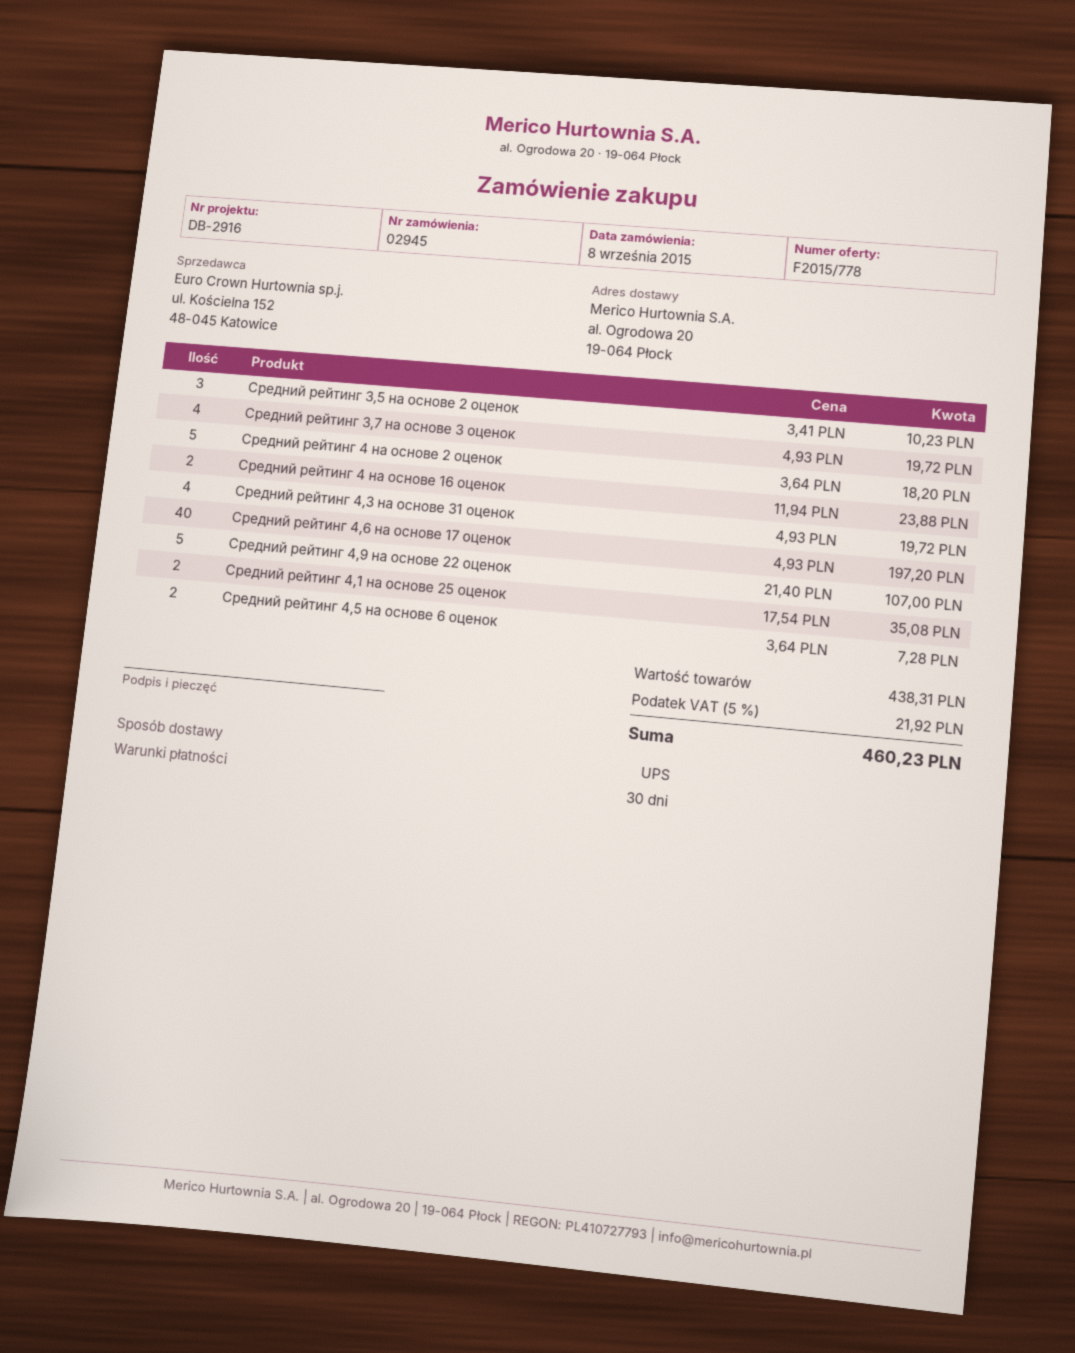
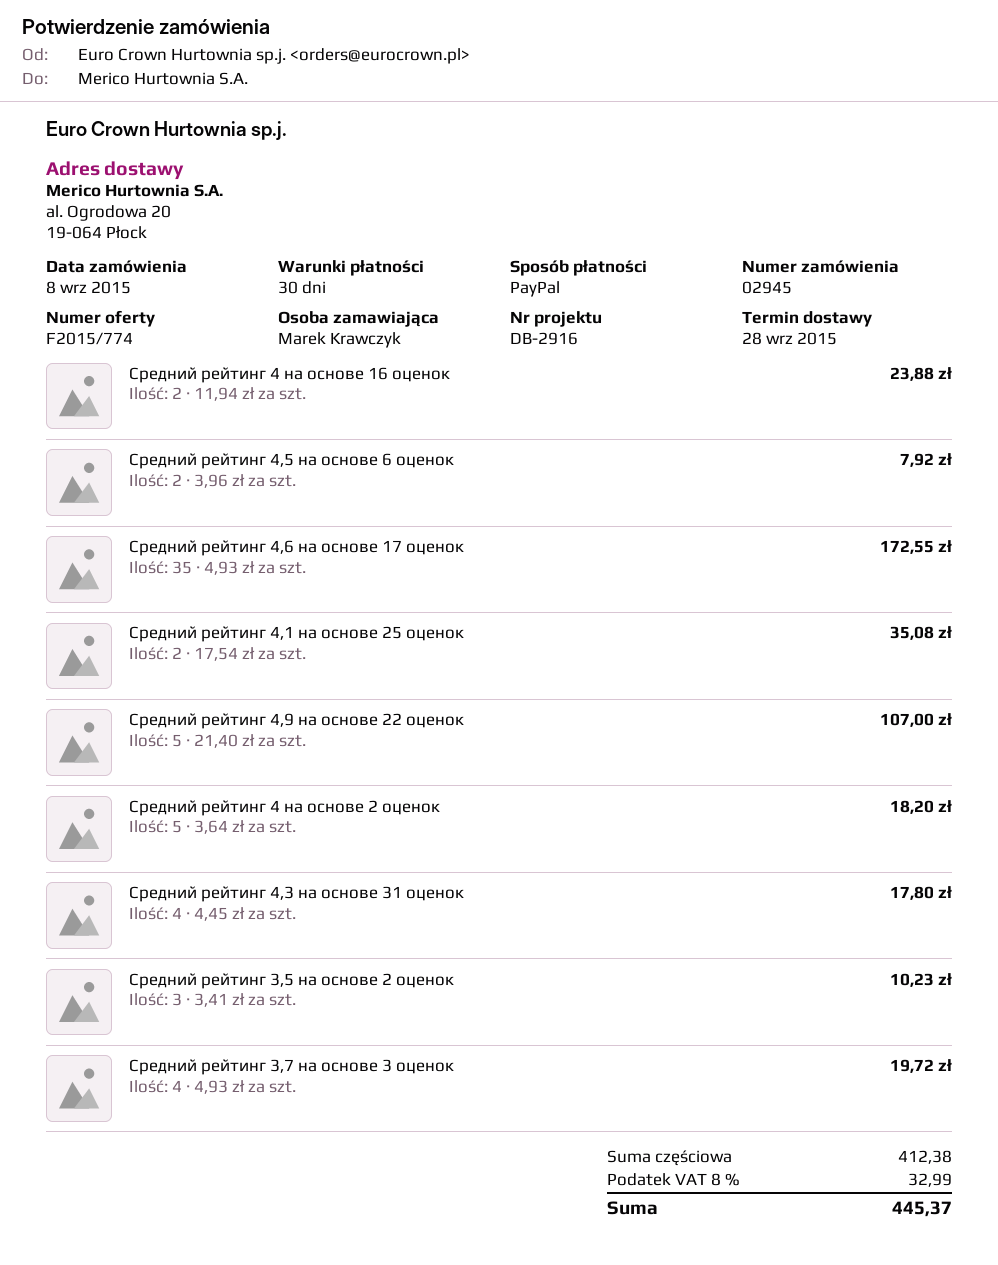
quote number: F2015/778 -> F2015/774
Средний рейтинг 4,3 на основе 31 оценок: 4 x 4.93 = 19.72 -> 4 x 4.45 = 17.80
Средний рейтинг 4,6 на основе 17 оценок: 40 x 4.93 = 197.20 -> 35 x 4.93 = 172.55
Средний рейтинг 4,5 на основе 6 оценок: 2 x 3.64 = 7.28 -> 2 x 3.96 = 7.92
subtotal: 438.31 -> 412.38
tax: 5% = 21.92 -> 8% = 32.99
total: 460.23 -> 445.37

